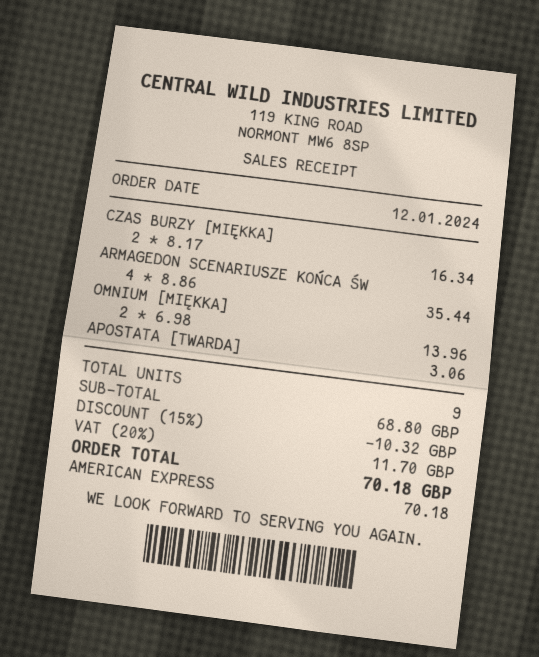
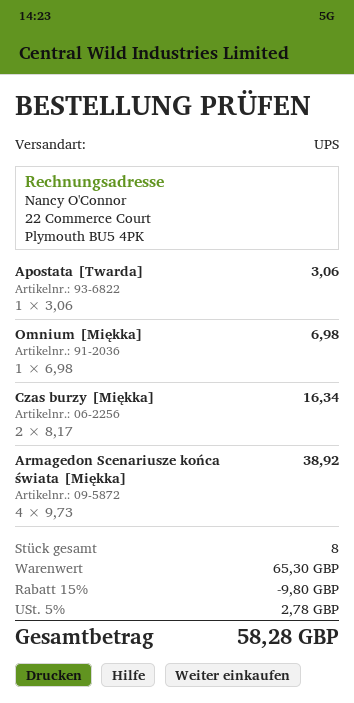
ARMAGEDON SCENARIUSZE KOŃCA ŚW: 4 x 8.86 = 35.44 -> 4 x 9.73 = 38.92
OMNIUM [MIĘKKA]: 2 x 6.98 = 13.96 -> 1 x 6.98 = 6.98
total quantity: 9 -> 8
subtotal: 68.80 -> 65.30
discount: 15% = 10.32 -> 15% = 9.80
tax: 20% = 11.70 -> 5% = 2.78
total: 70.18 -> 58.28

